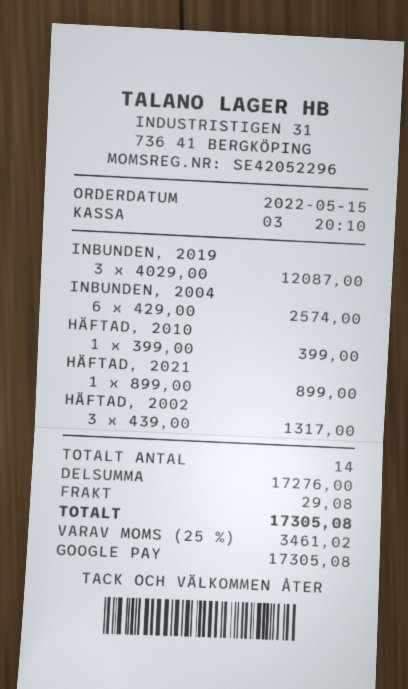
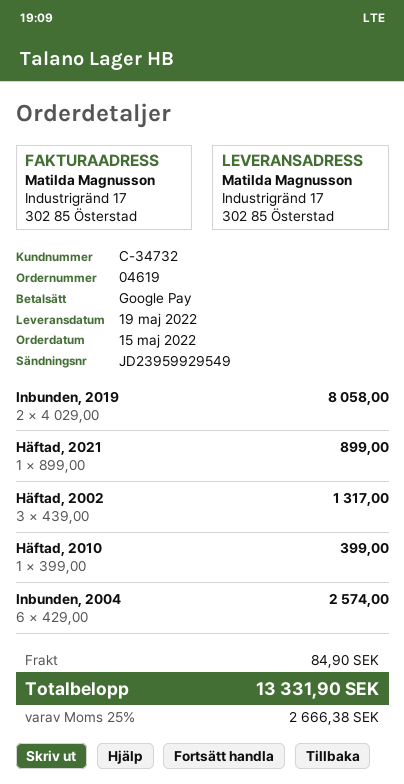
INBUNDEN, 2019: 3 x 4029.00 = 12087.00 -> 2 x 4029.00 = 8058.00
shipping: 29.08 -> 84.90
tax: 25% = 3461.02 -> 25% = 2666.38
total: 17305.08 -> 13331.90

